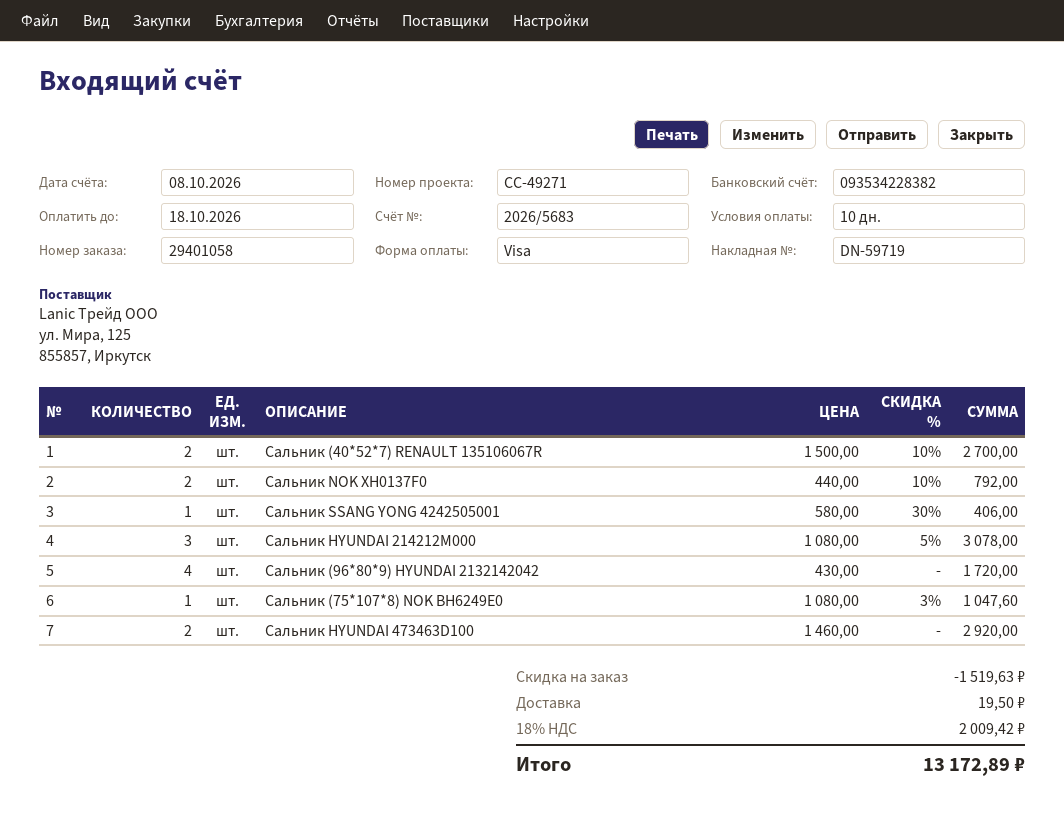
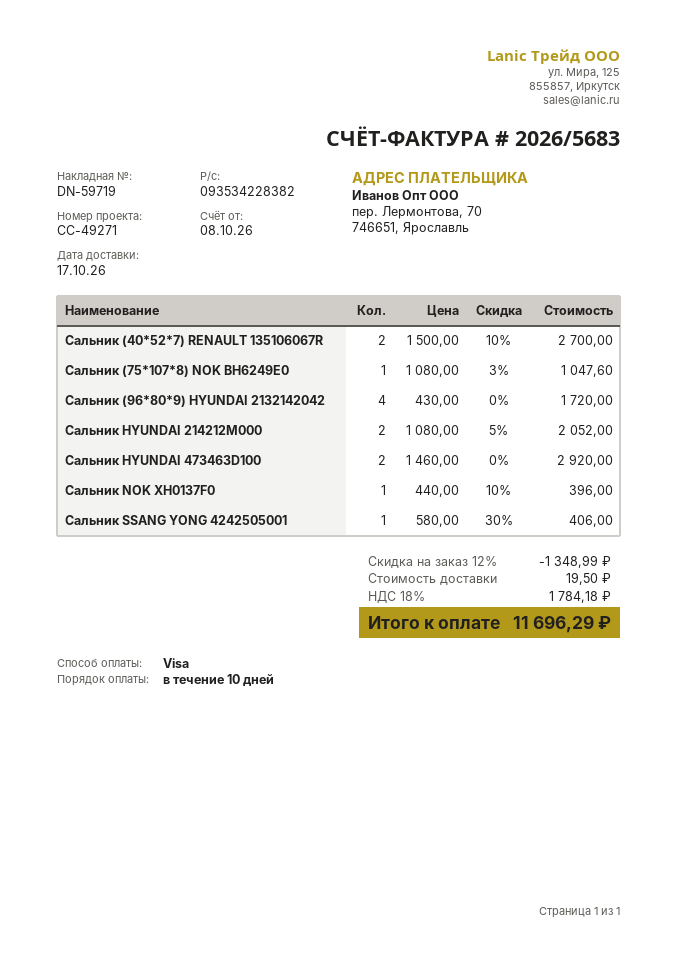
Сальник NOK XH0137F0: 2 x 440.00 - 10% = 792.00 -> 1 x 440.00 - 10% = 396.00
Сальник HYUNDAI 214212M000: 3 x 1080.00 - 5% = 3078.00 -> 2 x 1080.00 - 5% = 2052.00
discount: 1519.63 -> 1348.99
tax: 18% = 2009.42 -> 18% = 1784.18
total: 13172.89 -> 11696.29

